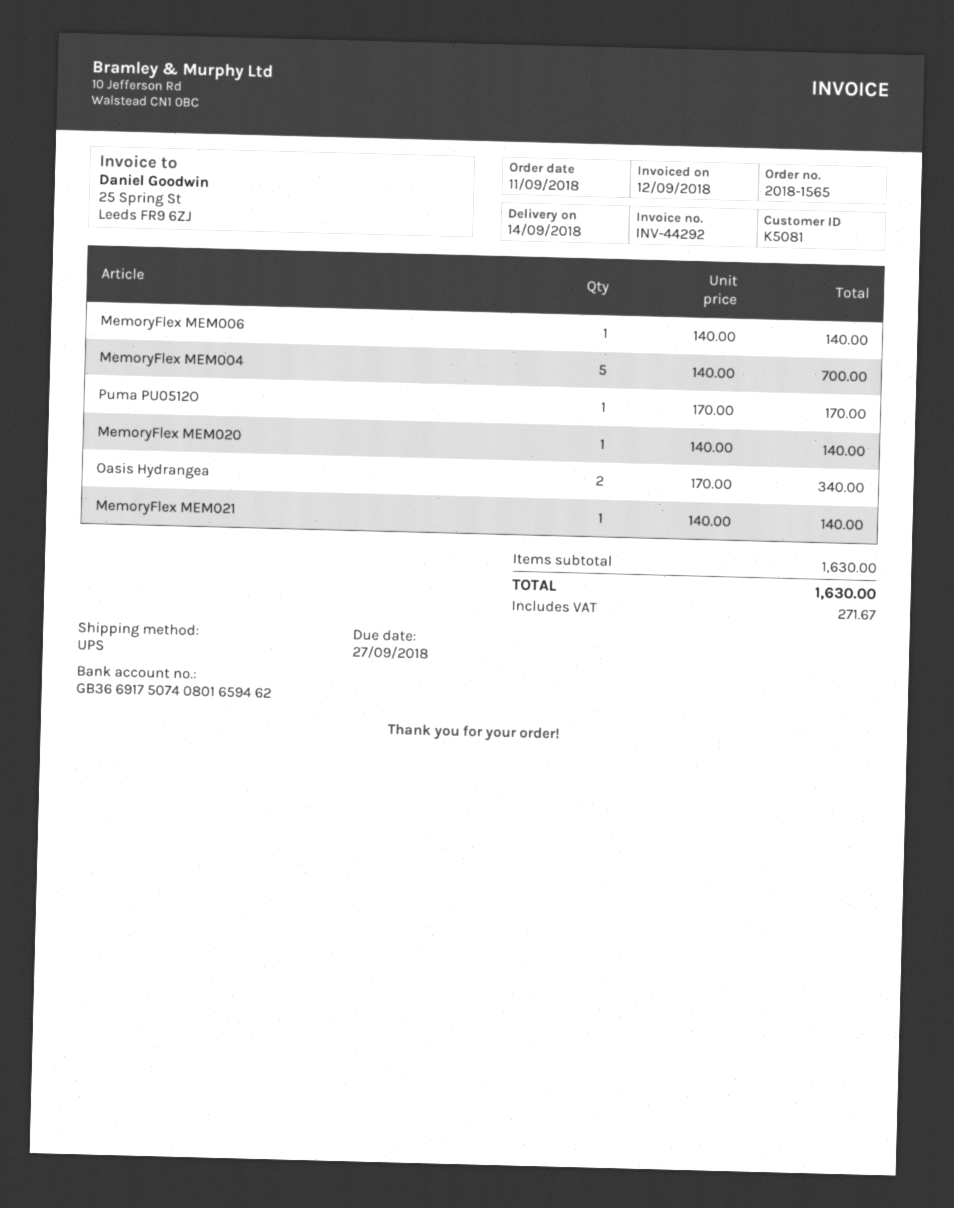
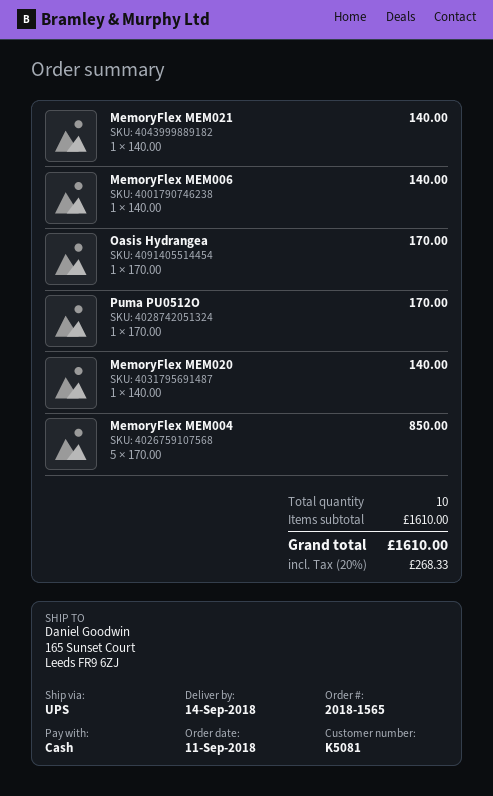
MemoryFlex MEM004: 5 x 140.00 = 700.00 -> 5 x 170.00 = 850.00
Oasis Hydrangea: 2 x 170.00 = 340.00 -> 1 x 170.00 = 170.00
subtotal: 1630.00 -> 1610.00
tax: 271.67 -> 268.33
total: 1630.00 -> 1610.00

